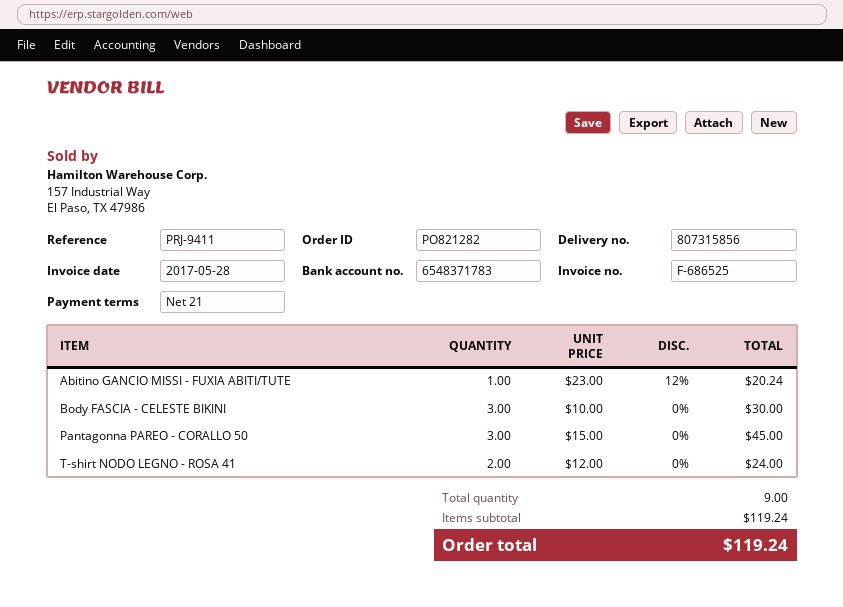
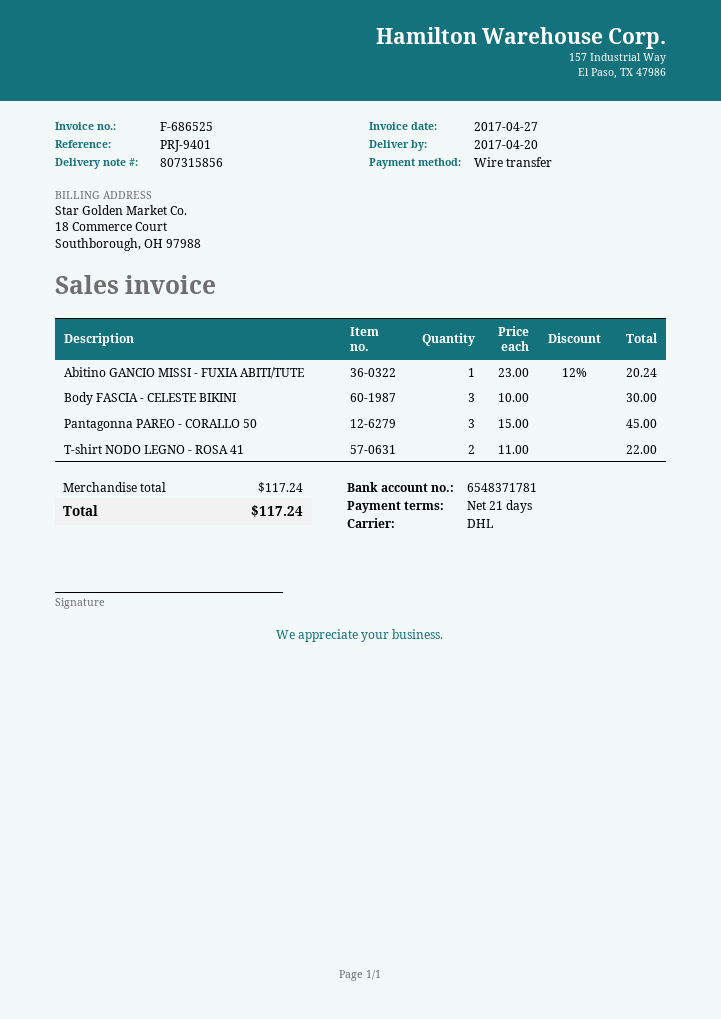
invoice date: 2017-05-28 -> 2017-04-27
reference: PRJ-9411 -> PRJ-9401
bank account: 6548371783 -> 6548371781
T-shirt NODO LEGNO - ROSA 41: 2 x 12.00 = 24.00 -> 2 x 11.00 = 22.00
subtotal: 119.24 -> 117.24
total: 119.24 -> 117.24

